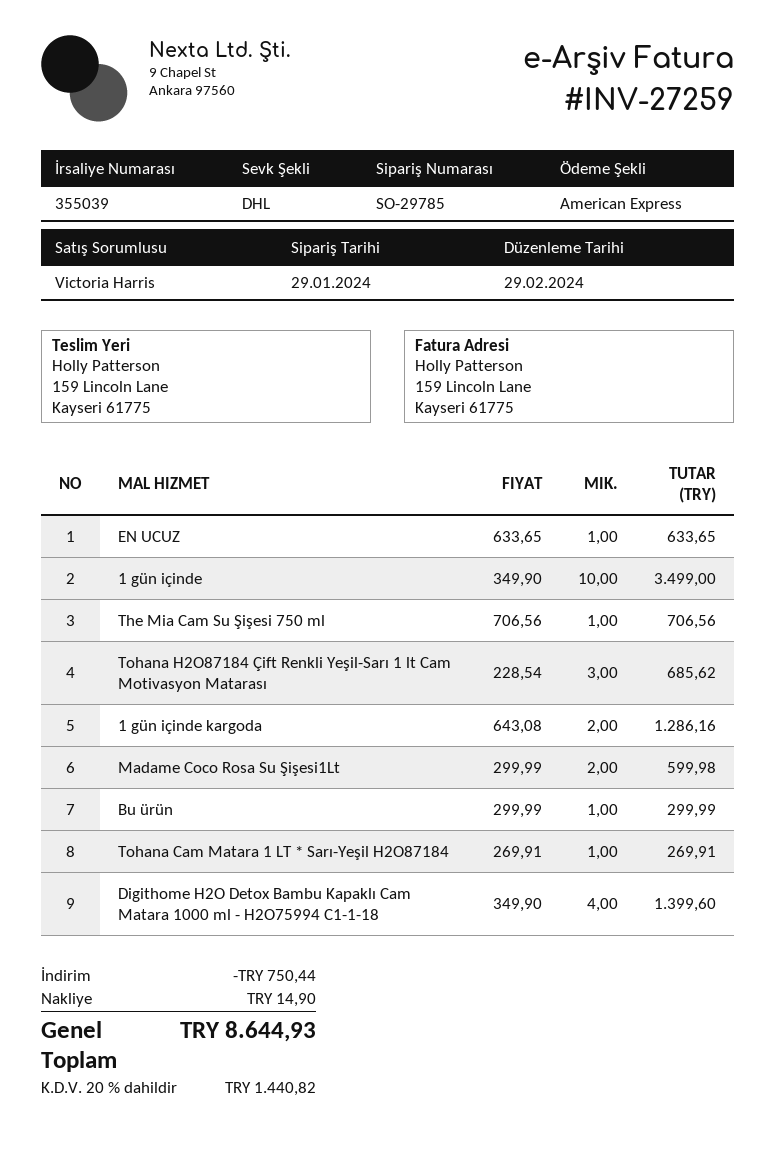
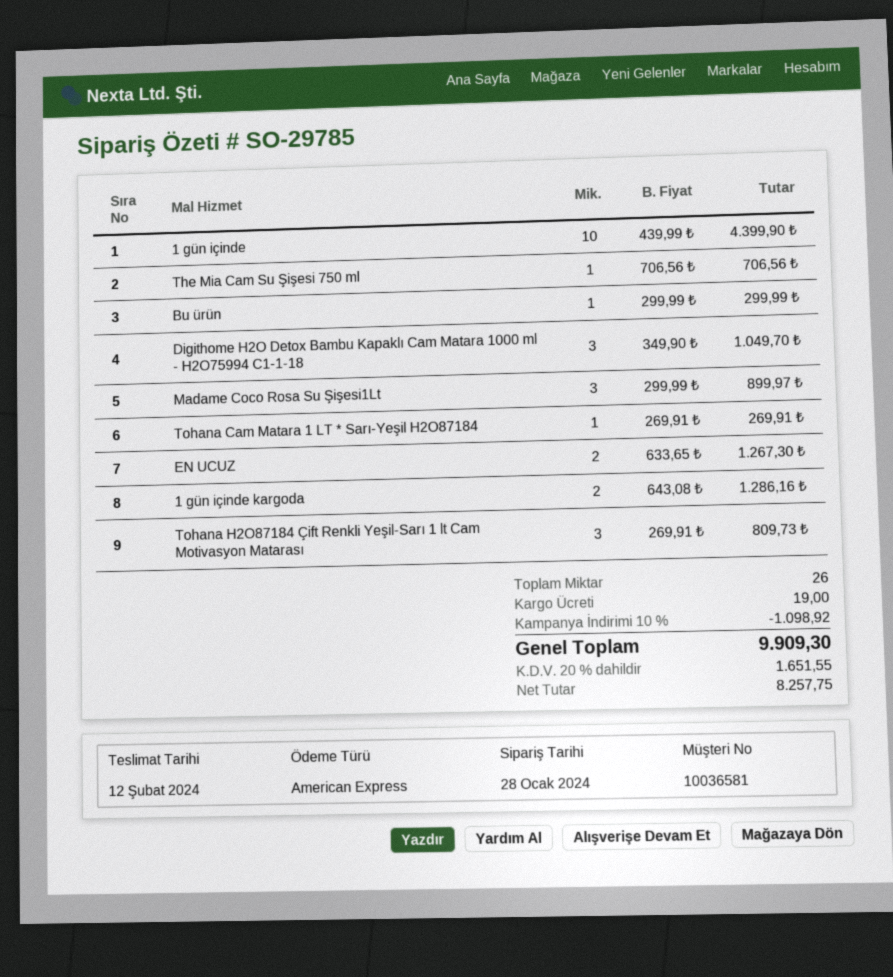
order date: 2024-01-29 -> 2024-01-28
EN UCUZ: 1 x 633.65 = 633.65 -> 2 x 633.65 = 1267.30
1 gün içinde: 10 x 349.90 = 3499.00 -> 10 x 439.99 = 4399.90
Tohana H2O87184 Çift Renkli Yeşil-Sarı 1 lt Cam Motivasyon Matarası: 3 x 228.54 = 685.62 -> 3 x 269.91 = 809.73
Madame Coco Rosa Su Şişesi1Lt: 2 x 299.99 = 599.98 -> 3 x 299.99 = 899.97
Digithome H2O Detox Bambu Kapaklı Cam Matara 1000 ml - H2O75994 C1-1-18: 4 x 349.90 = 1399.60 -> 3 x 349.90 = 1049.70
discount: 750.44 -> 1098.92
shipping: 14.90 -> 19.00
tax: 20% = 1440.82 -> 20% = 1651.55
total: 8644.93 -> 9909.30

